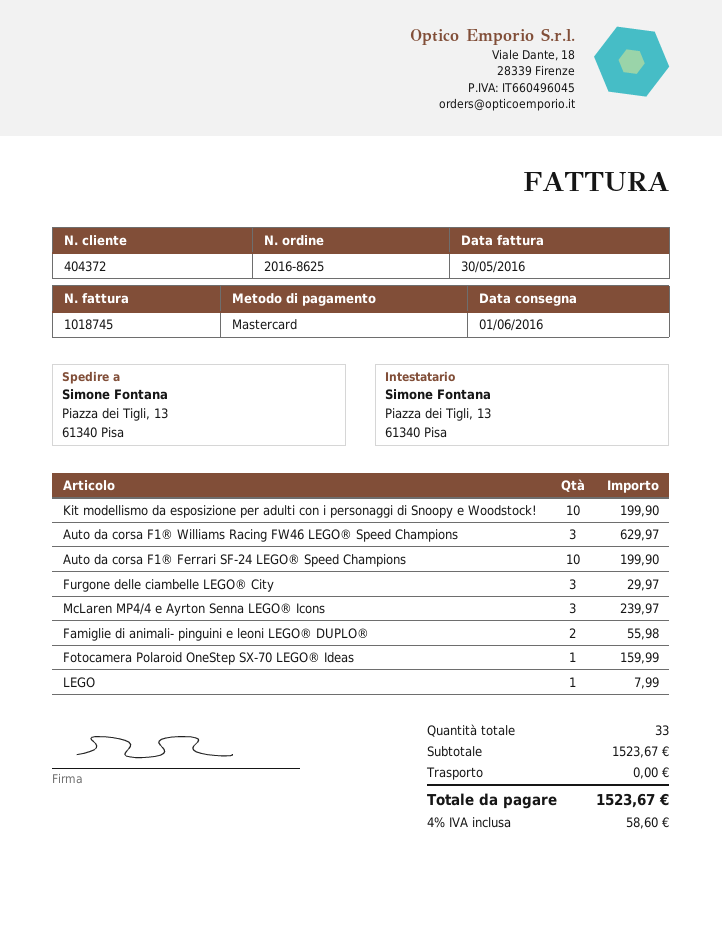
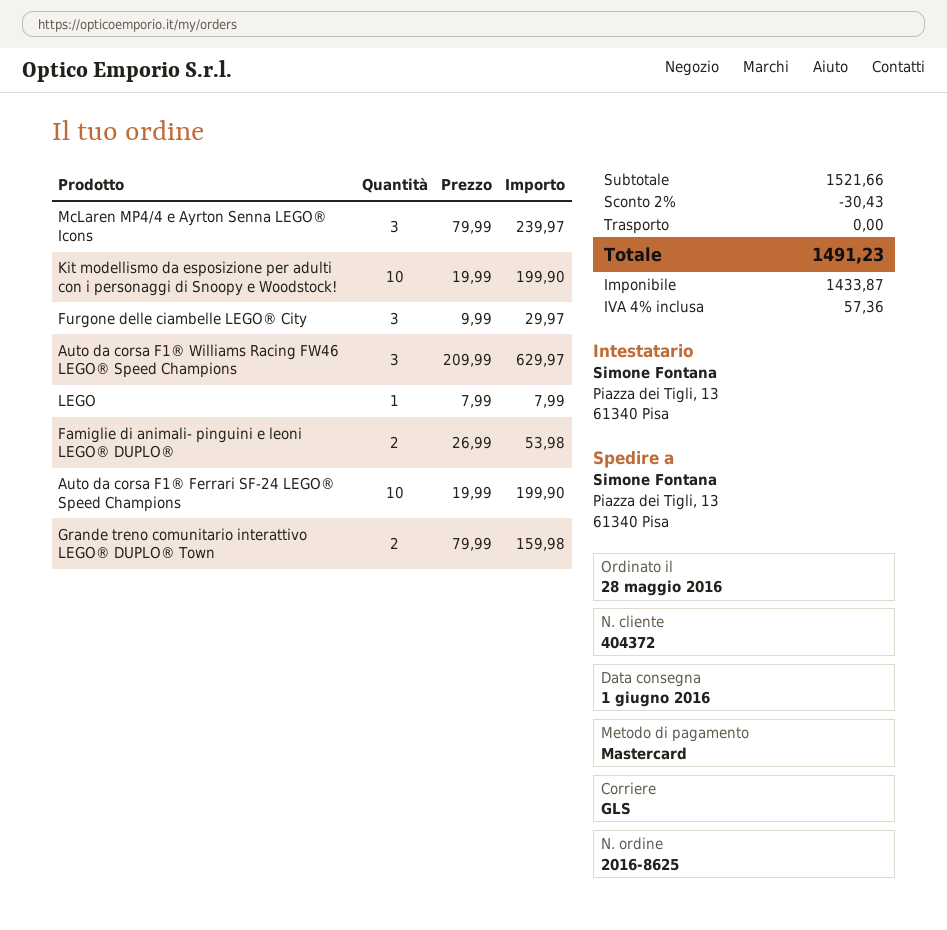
Famiglie di animali- pinguini e leoni LEGO® DUPLO®: 2 for 55.98 -> 2 for 53.98
Fotocamera Polaroid OneStep SX-70 LEGO® Ideas: 1 for 159.99 -> none
Grande treno comunitario interattivo LEGO® DUPLO® Town: none -> 2 for 159.98
subtotal: 1523.67 -> 1521.66
discount: none -> 2% = 30.43
tax: 4% = 58.60 -> 4% = 57.36
total: 1523.67 -> 1491.23

